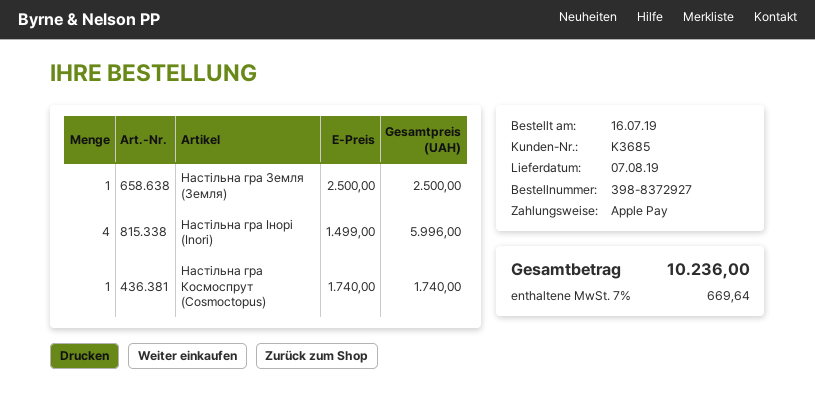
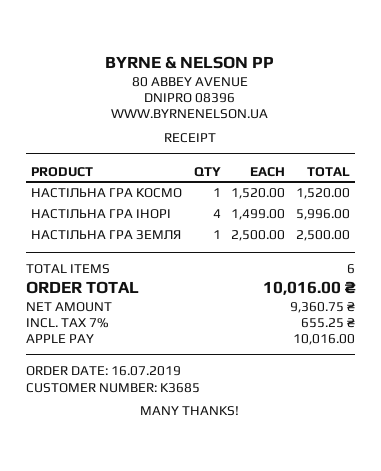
Настільна гра Космоспрут (Cosmoctopus): 1 x 1740.00 = 1740.00 -> 1 x 1520.00 = 1520.00
tax: 7% = 669.64 -> 7% = 655.25
total: 10236.00 -> 10016.00

